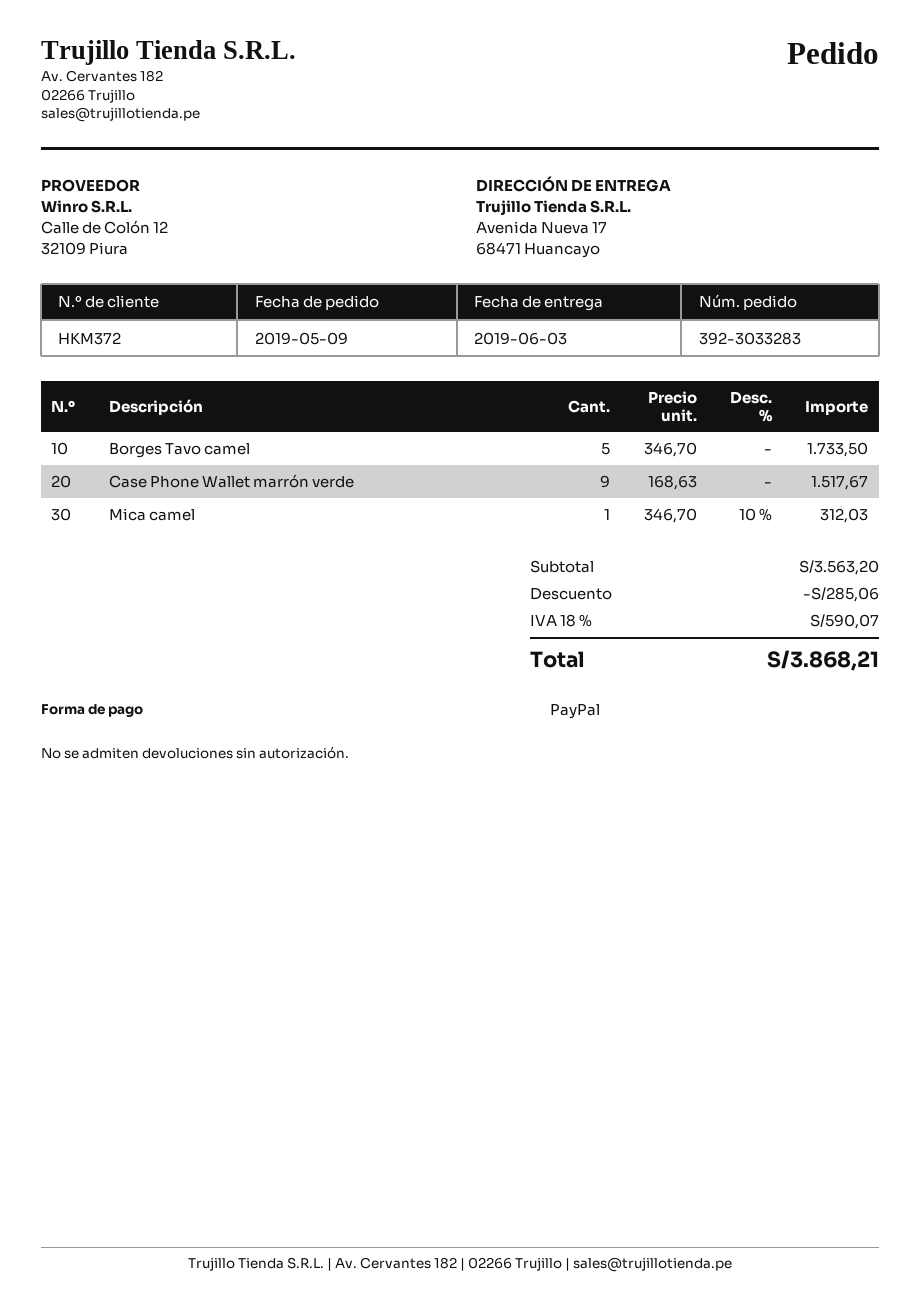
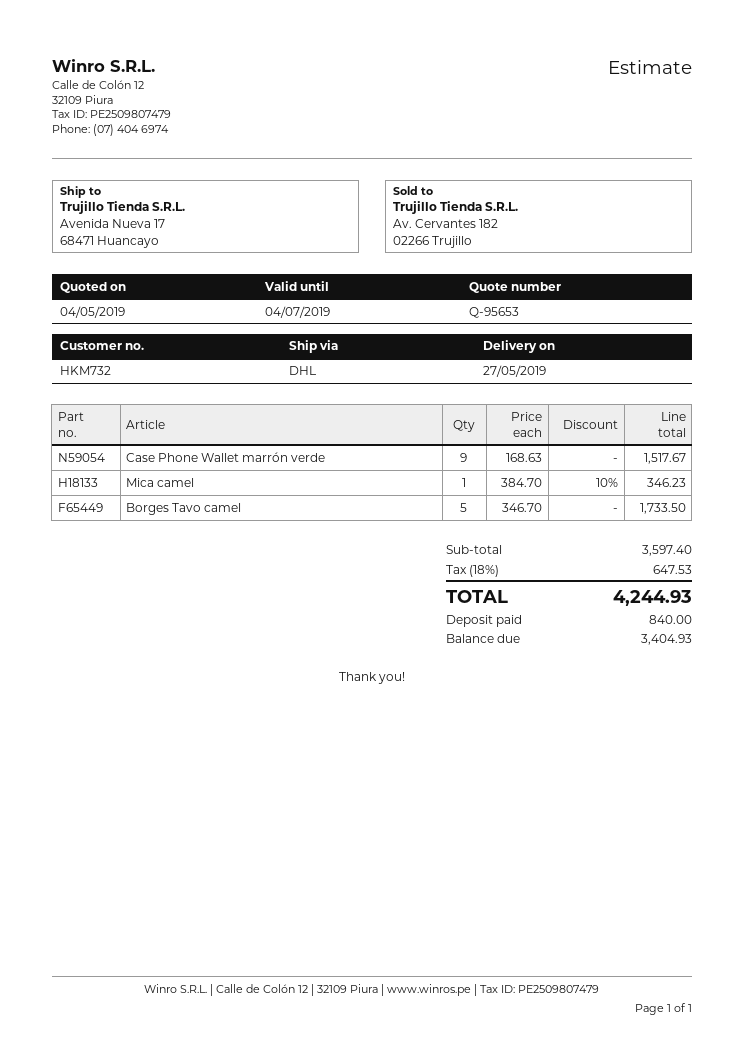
delivery date: 2019-06-03 -> 2019-05-27
customer number: HKM372 -> HKM732
Mica camel: 1 x 346.70 - 10% = 312.03 -> 1 x 384.70 - 10% = 346.23
subtotal: 3563.20 -> 3597.40
discount: 285.06 -> none
tax: 18% = 590.07 -> 18% = 647.53
total: 3868.21 -> 4244.93

